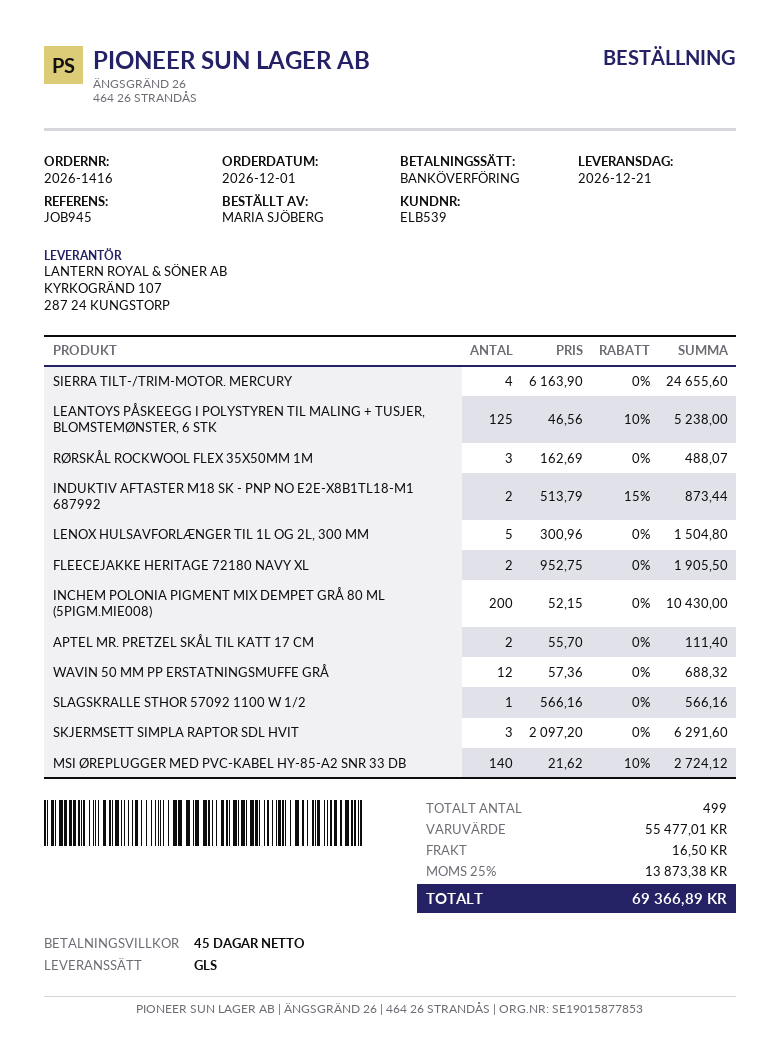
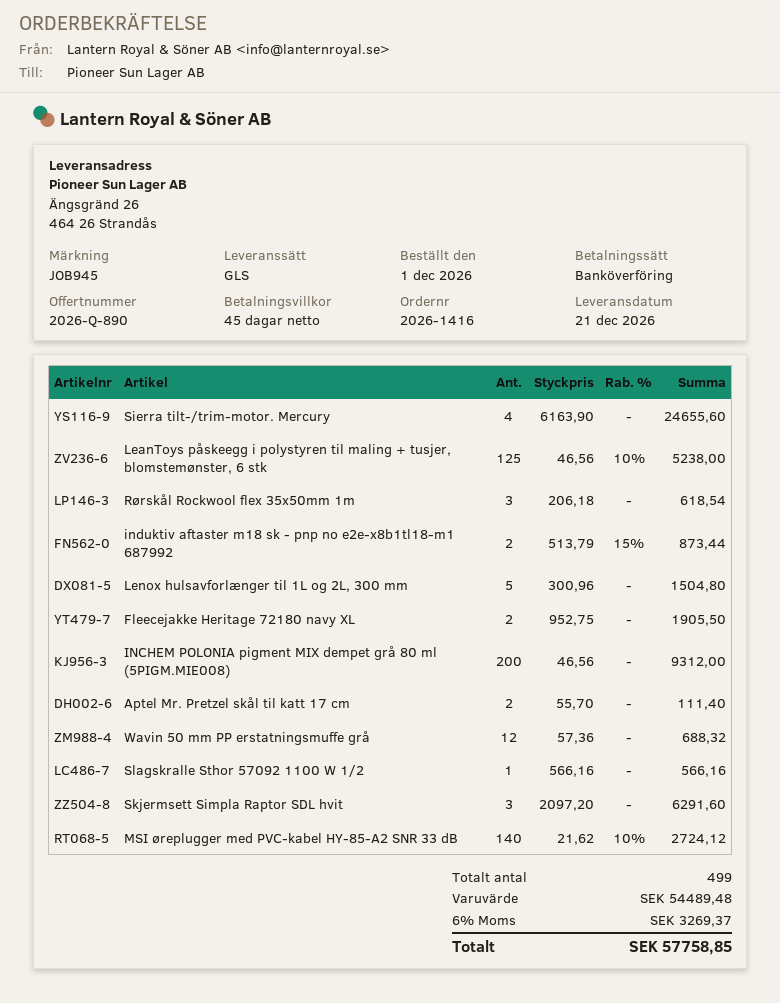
RØRSKÅL ROCKWOOL FLEX 35X50MM 1M: 3 x 162.69 = 488.07 -> 3 x 206.18 = 618.54
INCHEM POLONIA PIGMENT MIX DEMPET GRÅ 80 ML (5PIGM.MIE008): 200 x 52.15 = 10430.00 -> 200 x 46.56 = 9312.00
subtotal: 55477.01 -> 54489.48
shipping: 16.50 -> none
tax: 25% = 13873.38 -> 6% = 3269.37
total: 69366.89 -> 57758.85

